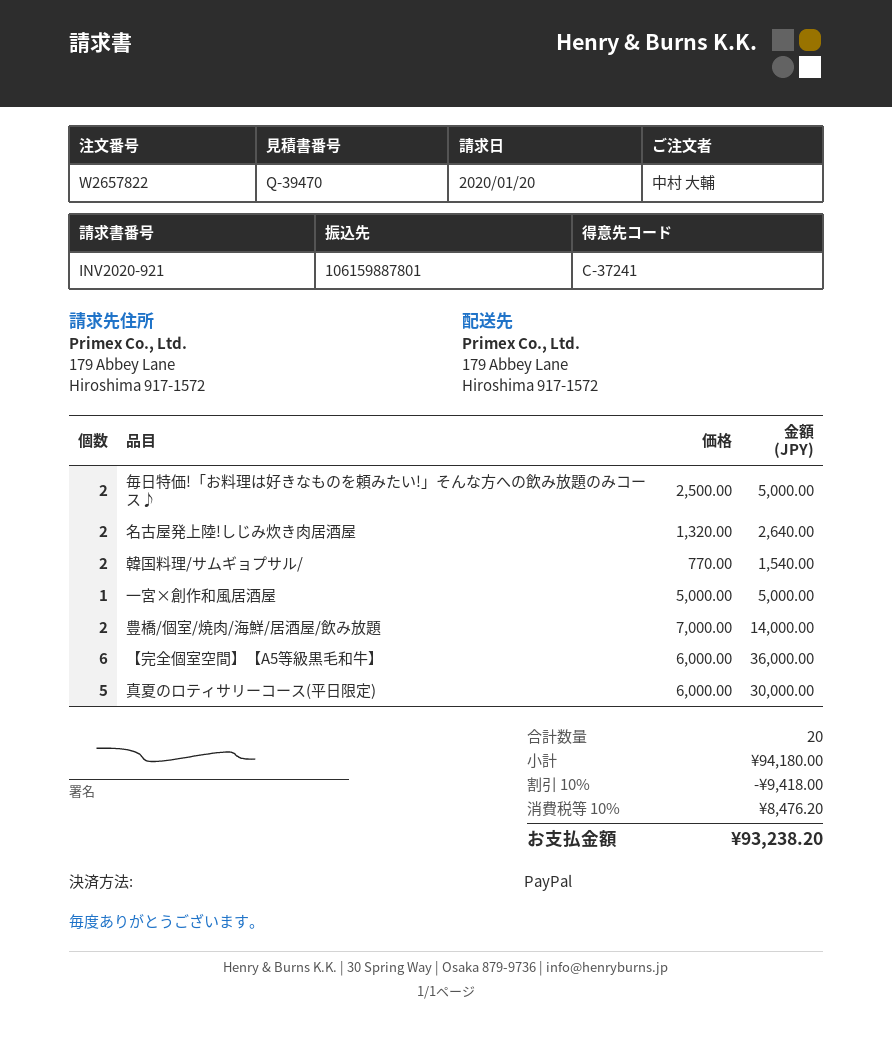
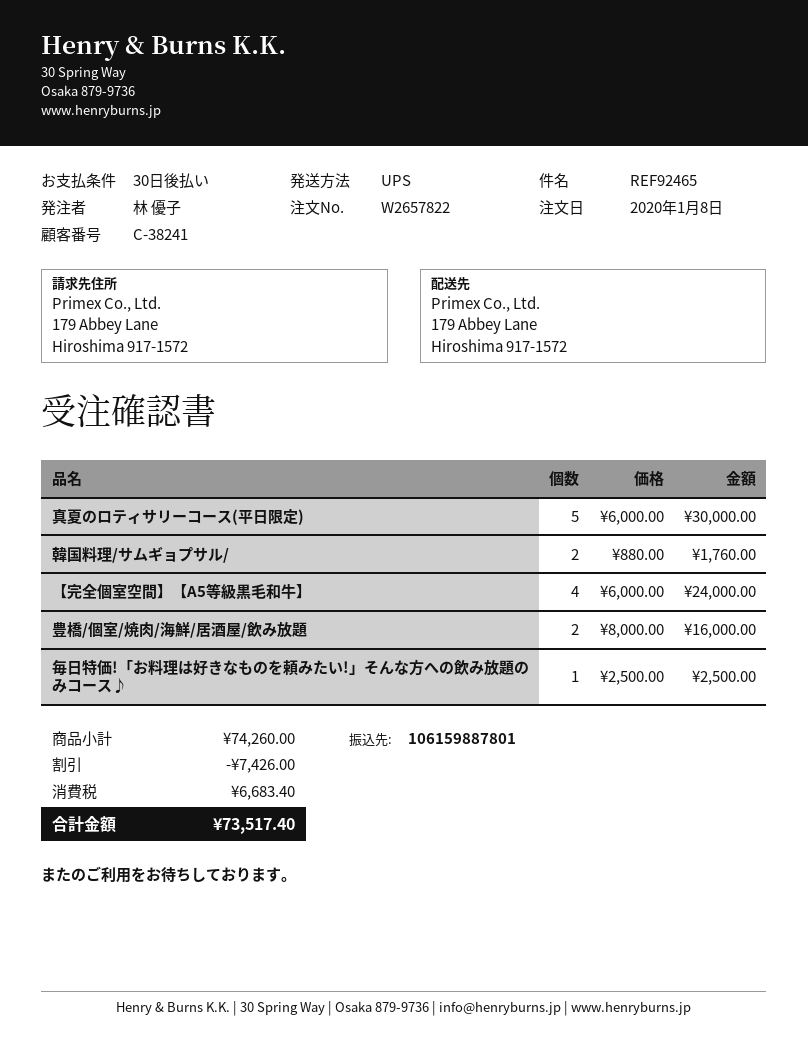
customer number: C-37241 -> C-38241
ordered by: 中村 大輔 -> 林 優子
毎日特価!「お料理は好きなものを頼みたい!」そんな方への飲み放題のみコース♪: 2 x 2500.00 = 5000.00 -> 1 x 2500.00 = 2500.00
名古屋発上陸!しじみ炊き肉居酒屋: 2 x 1320.00 = 2640.00 -> none
韓国料理/サムギョプサル/: 2 x 770.00 = 1540.00 -> 2 x 880.00 = 1760.00
一宮×創作和風居酒屋: 1 x 5000.00 = 5000.00 -> none
豊橋/個室/焼肉/海鮮/居酒屋/飲み放題: 2 x 7000.00 = 14000.00 -> 2 x 8000.00 = 16000.00
【完全個室空間】【A5等級黒毛和牛】: 6 x 6000.00 = 36000.00 -> 4 x 6000.00 = 24000.00
subtotal: 94180.00 -> 74260.00
discount: 9418.00 -> 7426.00
tax: 8476.20 -> 6683.40
total: 93238.20 -> 73517.40

